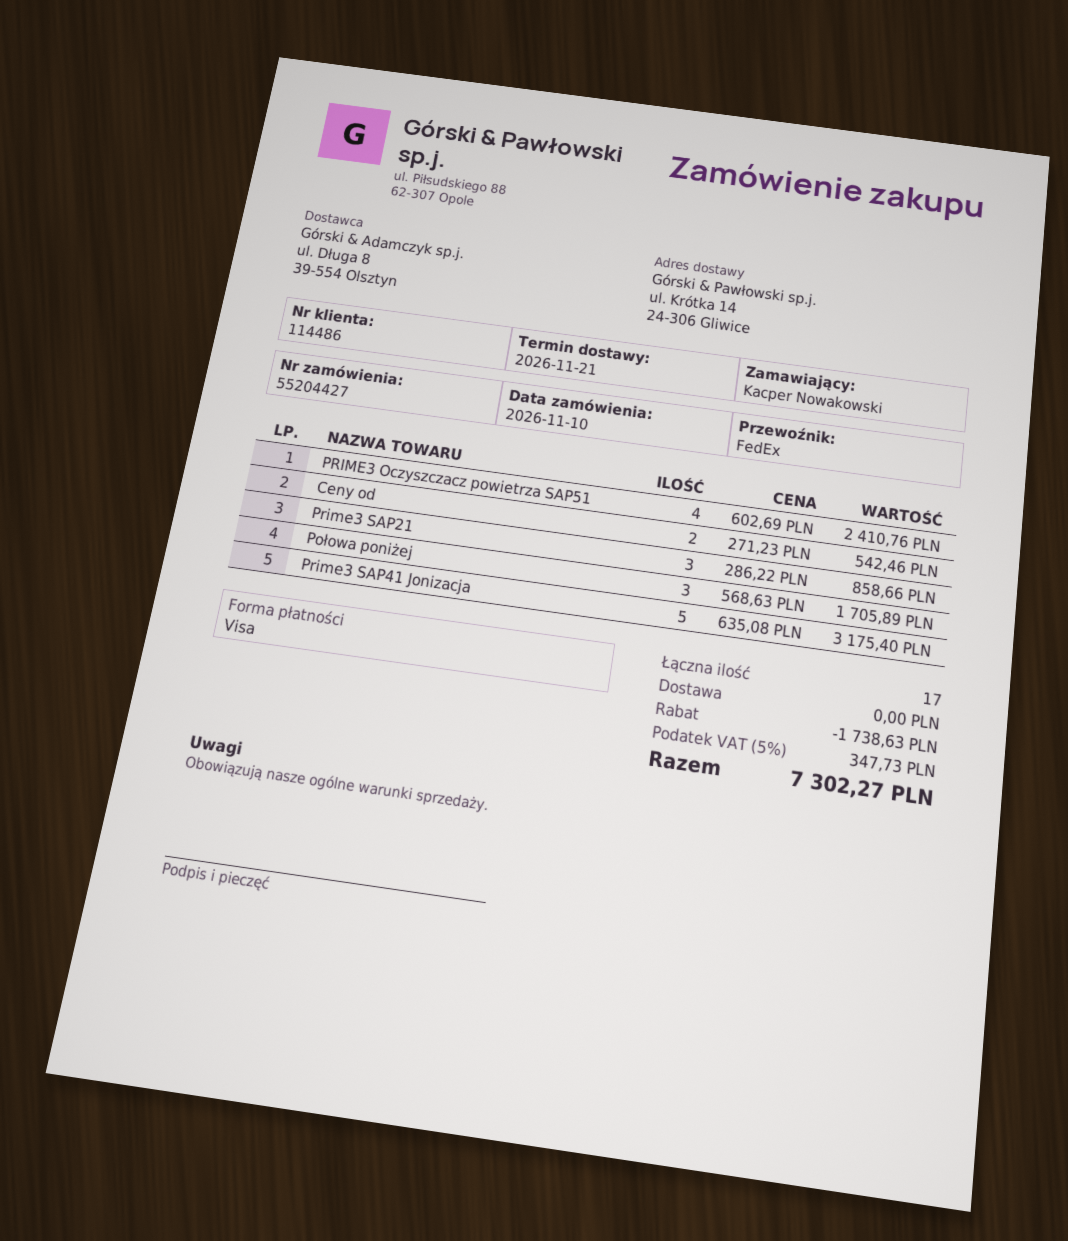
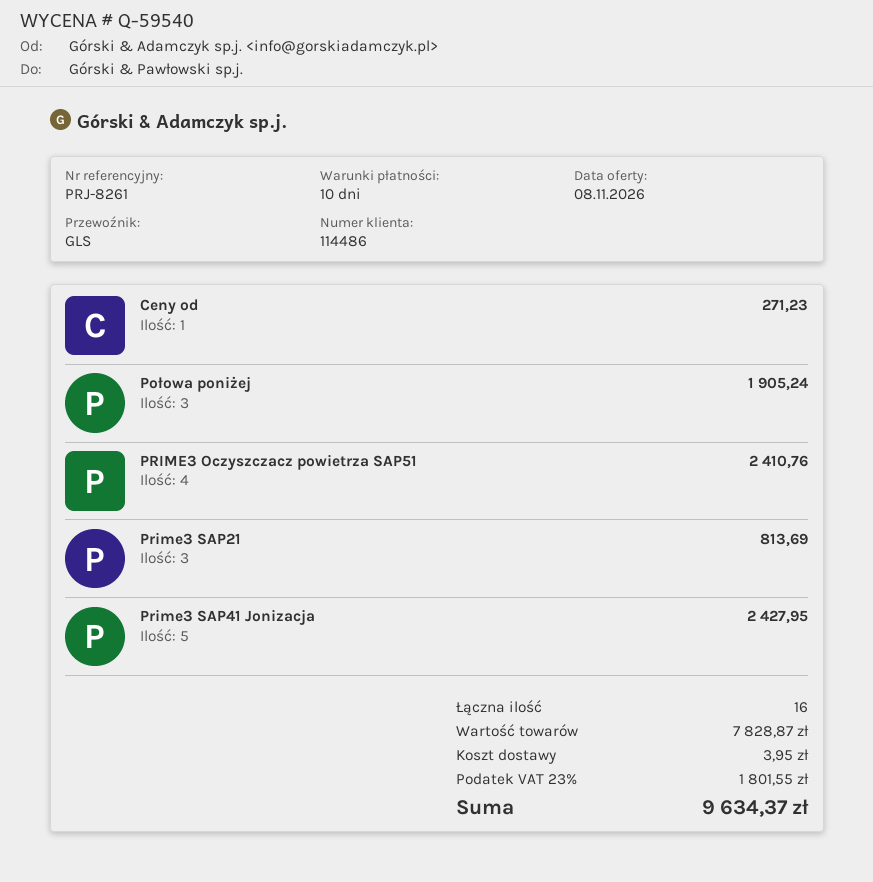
shipping method: FedEx -> GLS
Ceny od: 2 for 542.46 -> 1 for 271.23
Prime3 SAP21: 3 for 858.66 -> 3 for 813.69
Połowa poniżej: 3 for 1705.89 -> 3 for 1905.24
Prime3 SAP41 Jonizacja: 5 for 3175.40 -> 5 for 2427.95
total quantity: 17 -> 16
discount: 1738.63 -> none
shipping: 0.00 -> 3.95
tax: 5% = 347.73 -> 23% = 1801.55
total: 7302.27 -> 9634.37

